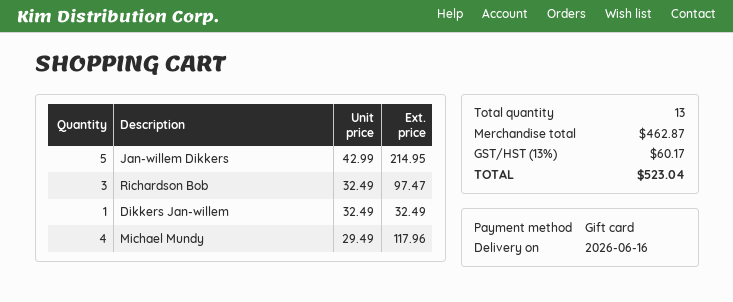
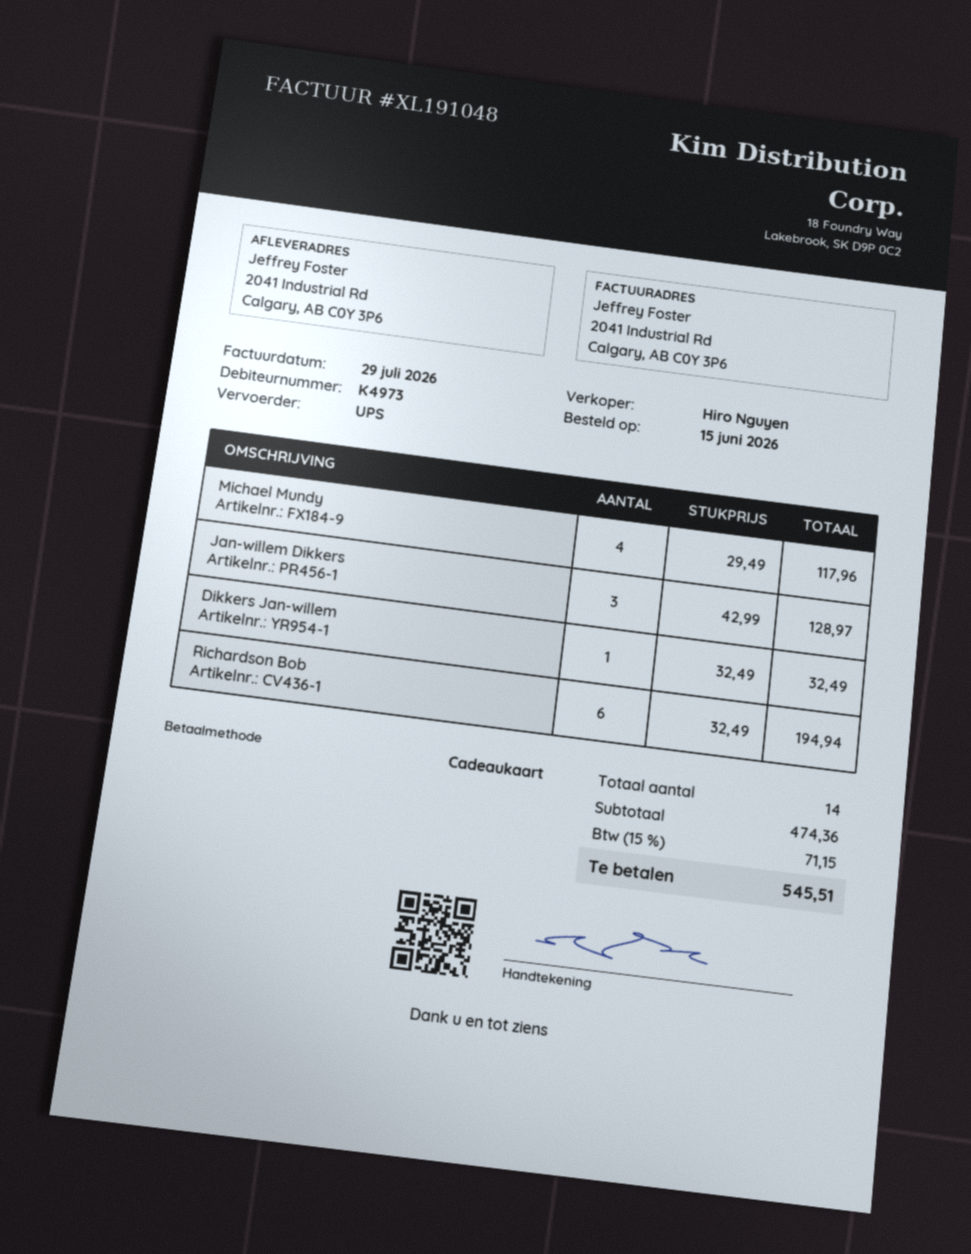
Jan-willem Dikkers: 5 x 42.99 = 214.95 -> 3 x 42.99 = 128.97
Richardson Bob: 3 x 32.49 = 97.47 -> 6 x 32.49 = 194.94
total quantity: 13 -> 14
subtotal: 462.87 -> 474.36
tax: 13% = 60.17 -> 15% = 71.15
total: 523.04 -> 545.51

